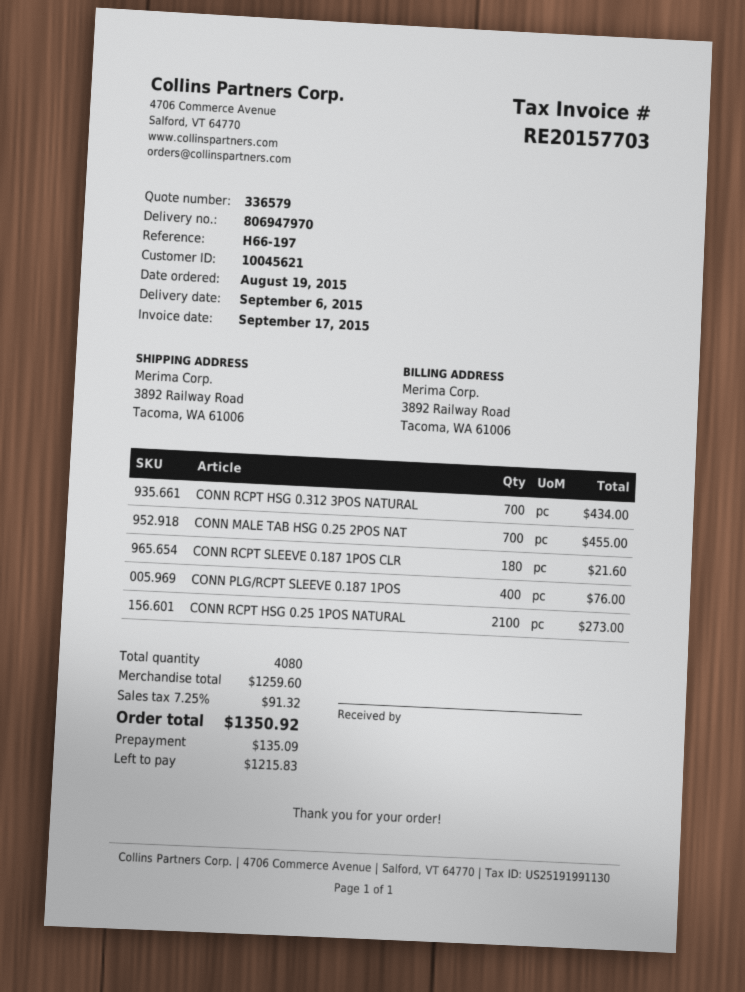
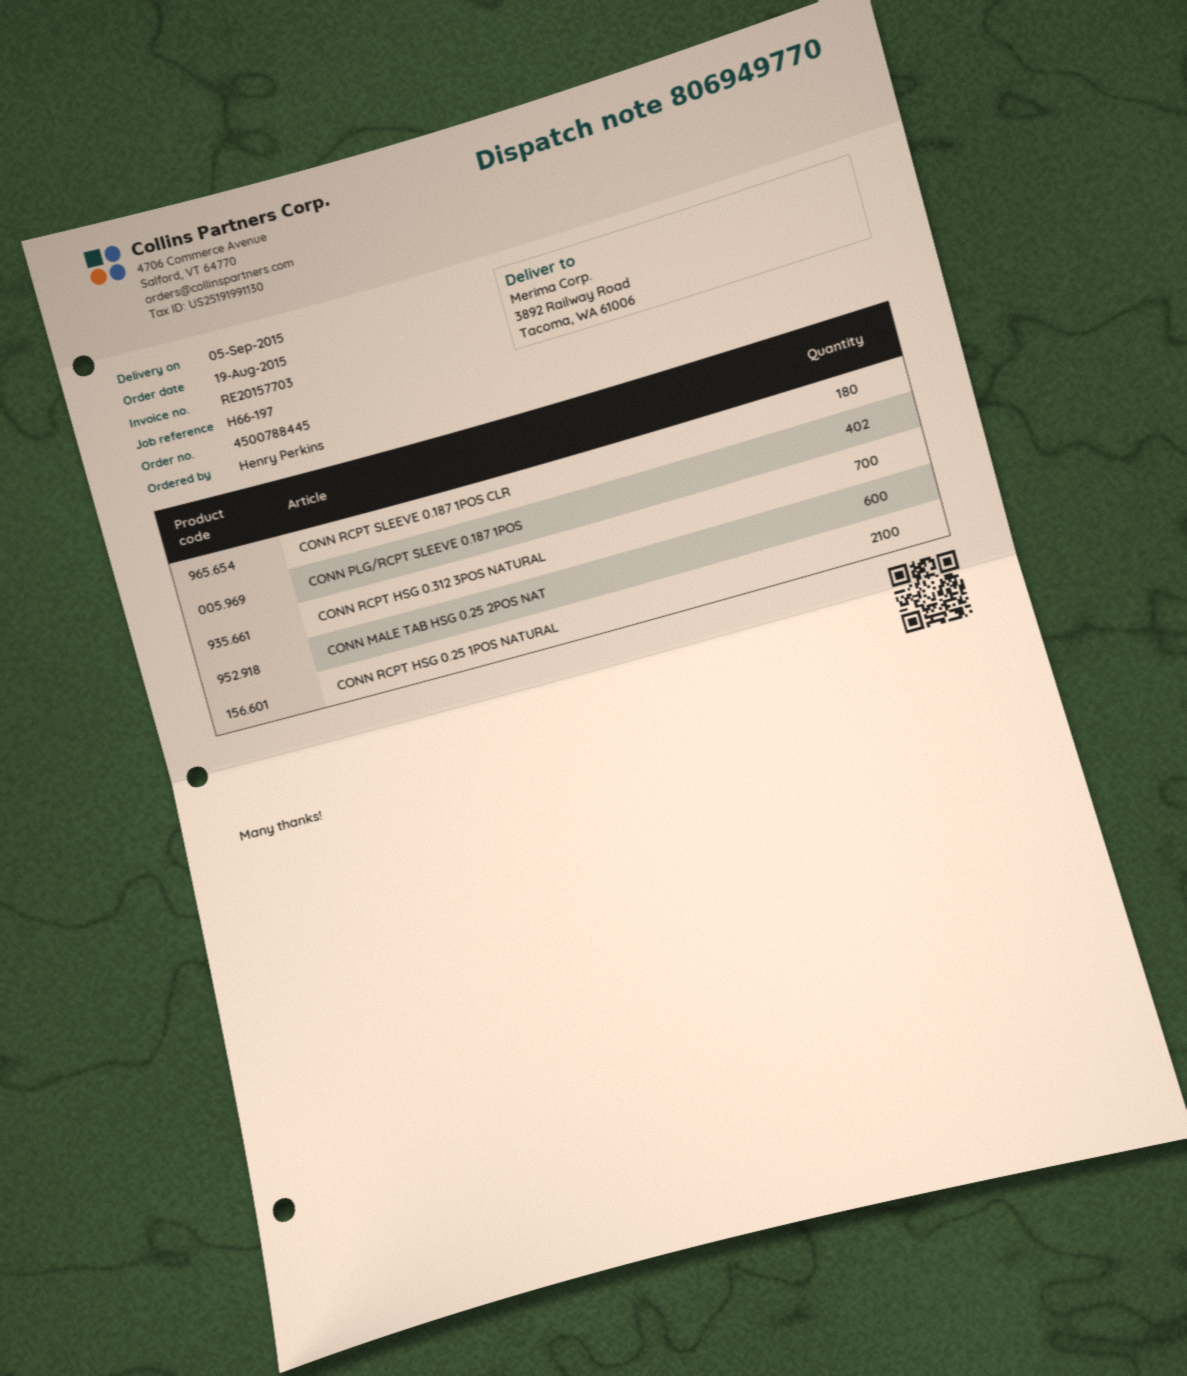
delivery note number: 806947970 -> 806949770
delivery date: 2015-09-06 -> 2015-09-05
CONN MALE TAB HSG 0.25 2POS NAT: 700 -> 600
CONN PLG/RCPT SLEEVE 0.187 1POS: 400 -> 402

